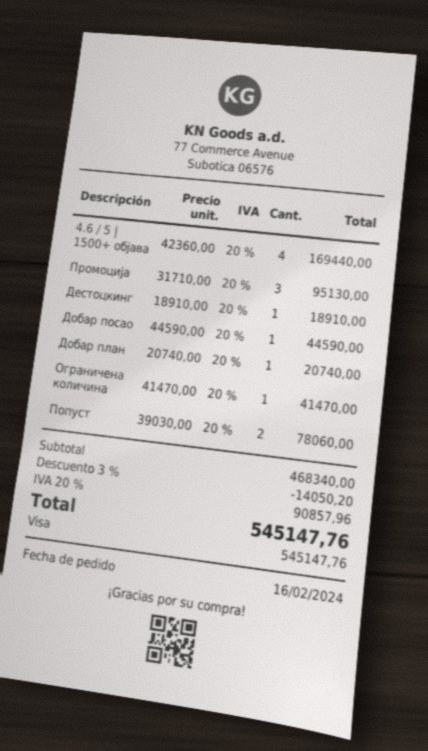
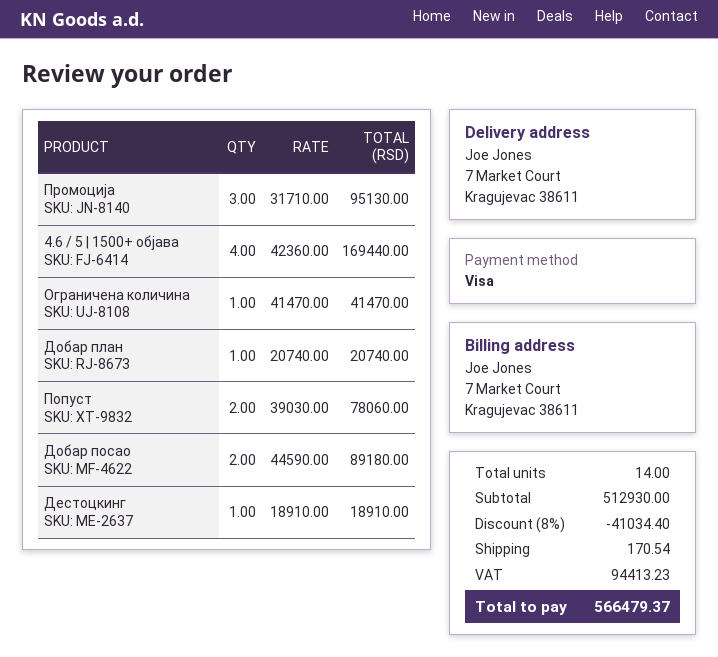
Добар посао: 1 x 44590.00 = 44590.00 -> 2 x 44590.00 = 89180.00
subtotal: 468340.00 -> 512930.00
discount: 3% = 14050.20 -> 8% = 41034.40
shipping: none -> 170.54
tax: 90857.96 -> 94413.23
total: 545147.76 -> 566479.37

